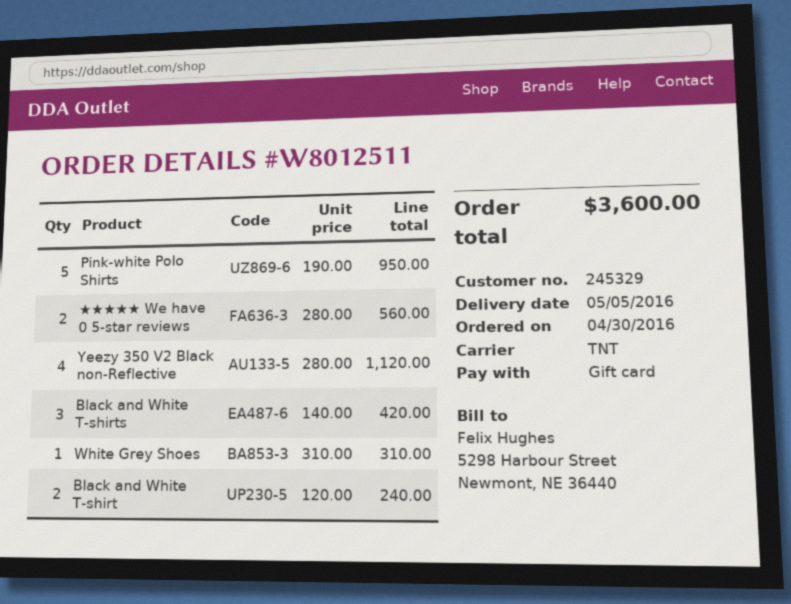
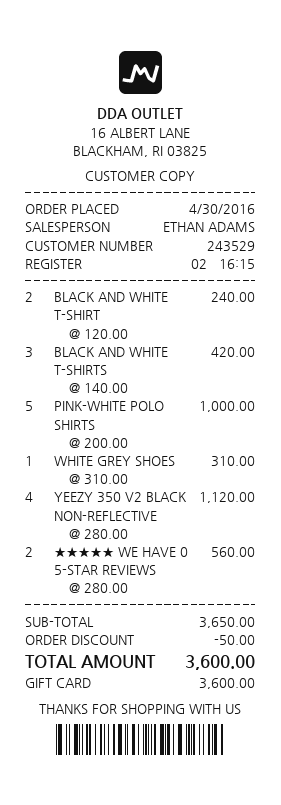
customer number: 245329 -> 243529
Pink-white Polo Shirts: 5 x 190.00 = 950.00 -> 5 x 200.00 = 1000.00
discount: none -> 50.00

